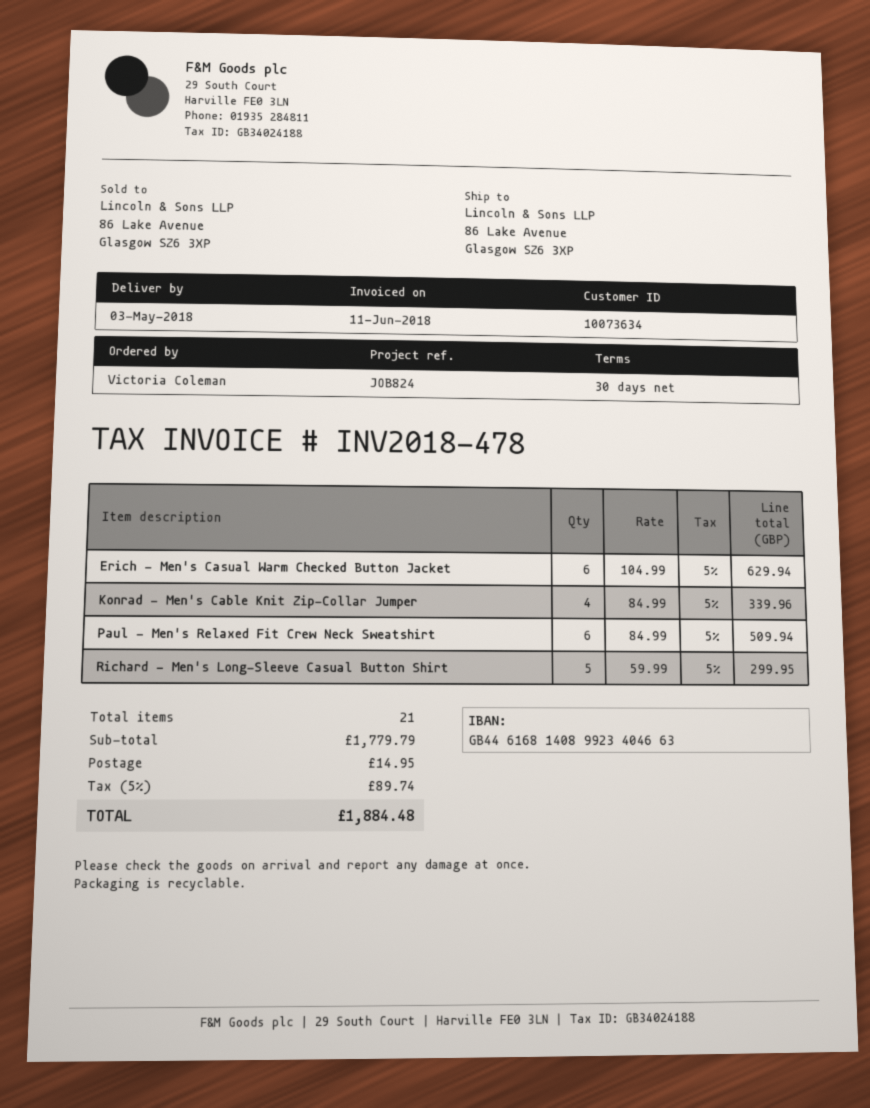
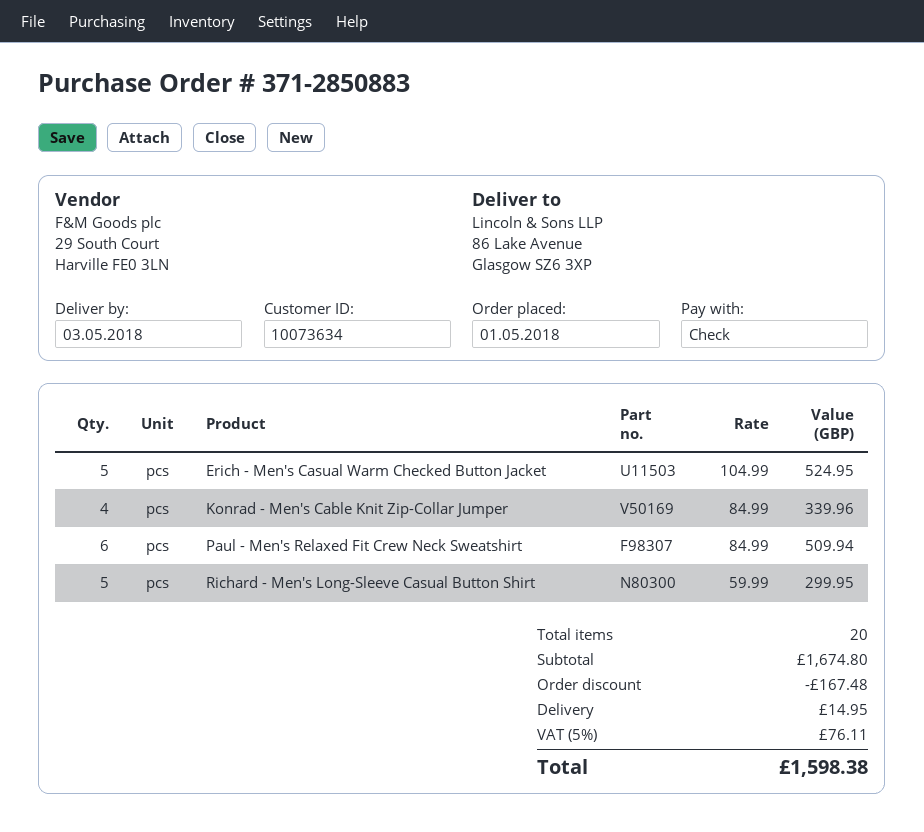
Erich - Men's Casual Warm Checked Button Jacket: 6 x 104.99 = 629.94 -> 5 x 104.99 = 524.95
total quantity: 21 -> 20
subtotal: 1779.79 -> 1674.80
discount: none -> 167.48
tax: 5% = 89.74 -> 5% = 76.11
total: 1884.48 -> 1598.38

